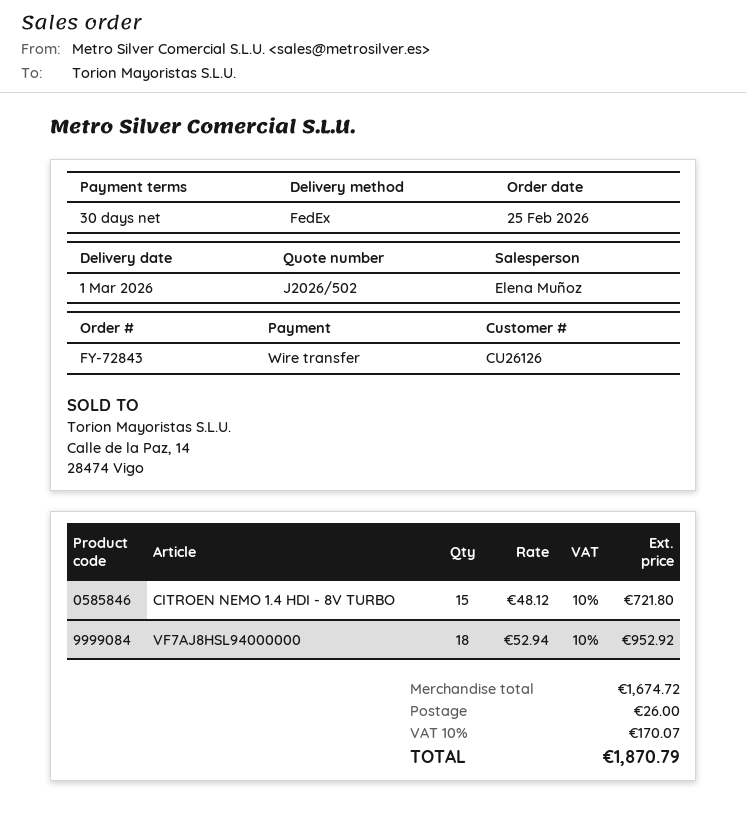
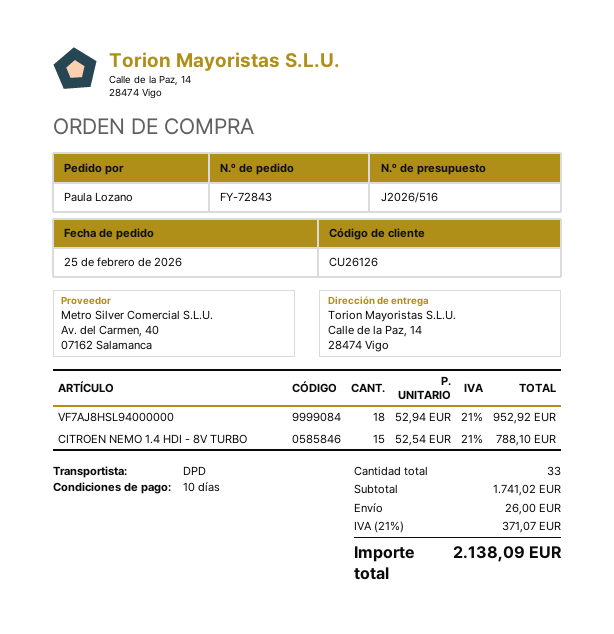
quote number: J2026/502 -> J2026/516
payment terms: 30 days -> 10 days
shipping method: FedEx -> DPD
CITROEN NEMO 1.4 HDI - 8V TURBO: 15 x 48.12 = 721.80 -> 15 x 52.54 = 788.10
subtotal: 1674.72 -> 1741.02
tax: 10% = 170.07 -> 21% = 371.07
total: 1870.79 -> 2138.09

